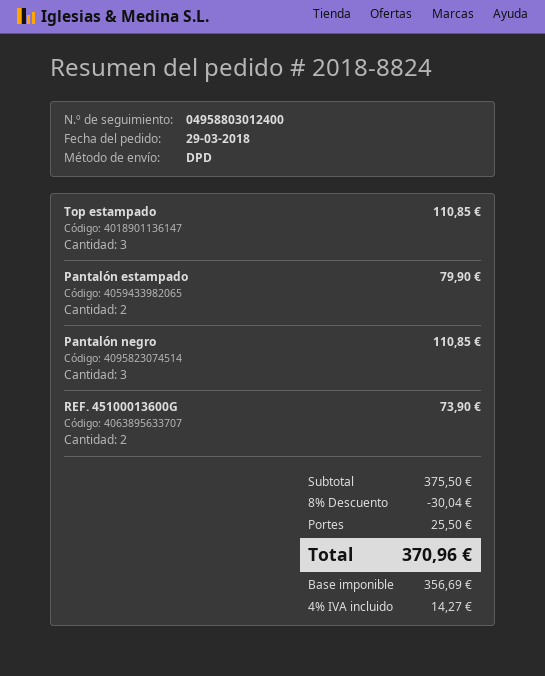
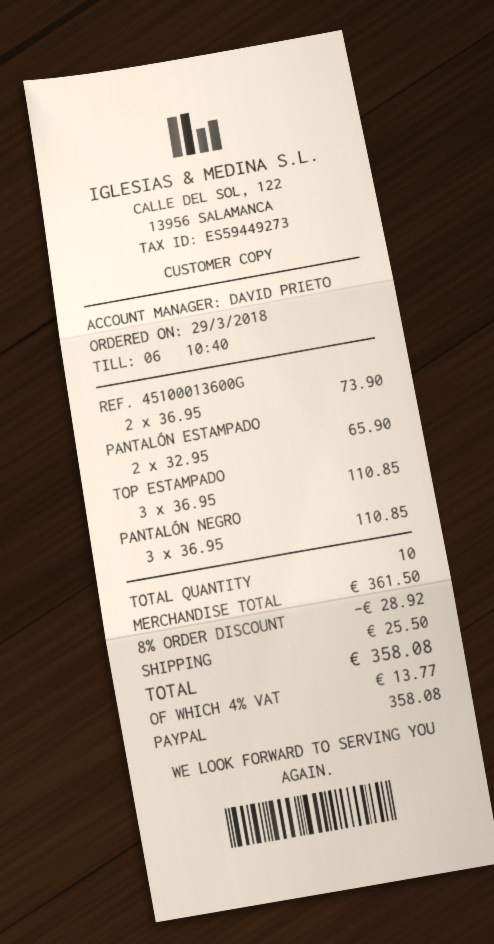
Pantalón estampado: 2 for 79.90 -> 2 for 65.90
subtotal: 375.50 -> 361.50
discount: 8% = 30.04 -> 8% = 28.92
tax: 4% = 14.27 -> 4% = 13.77
total: 370.96 -> 358.08

